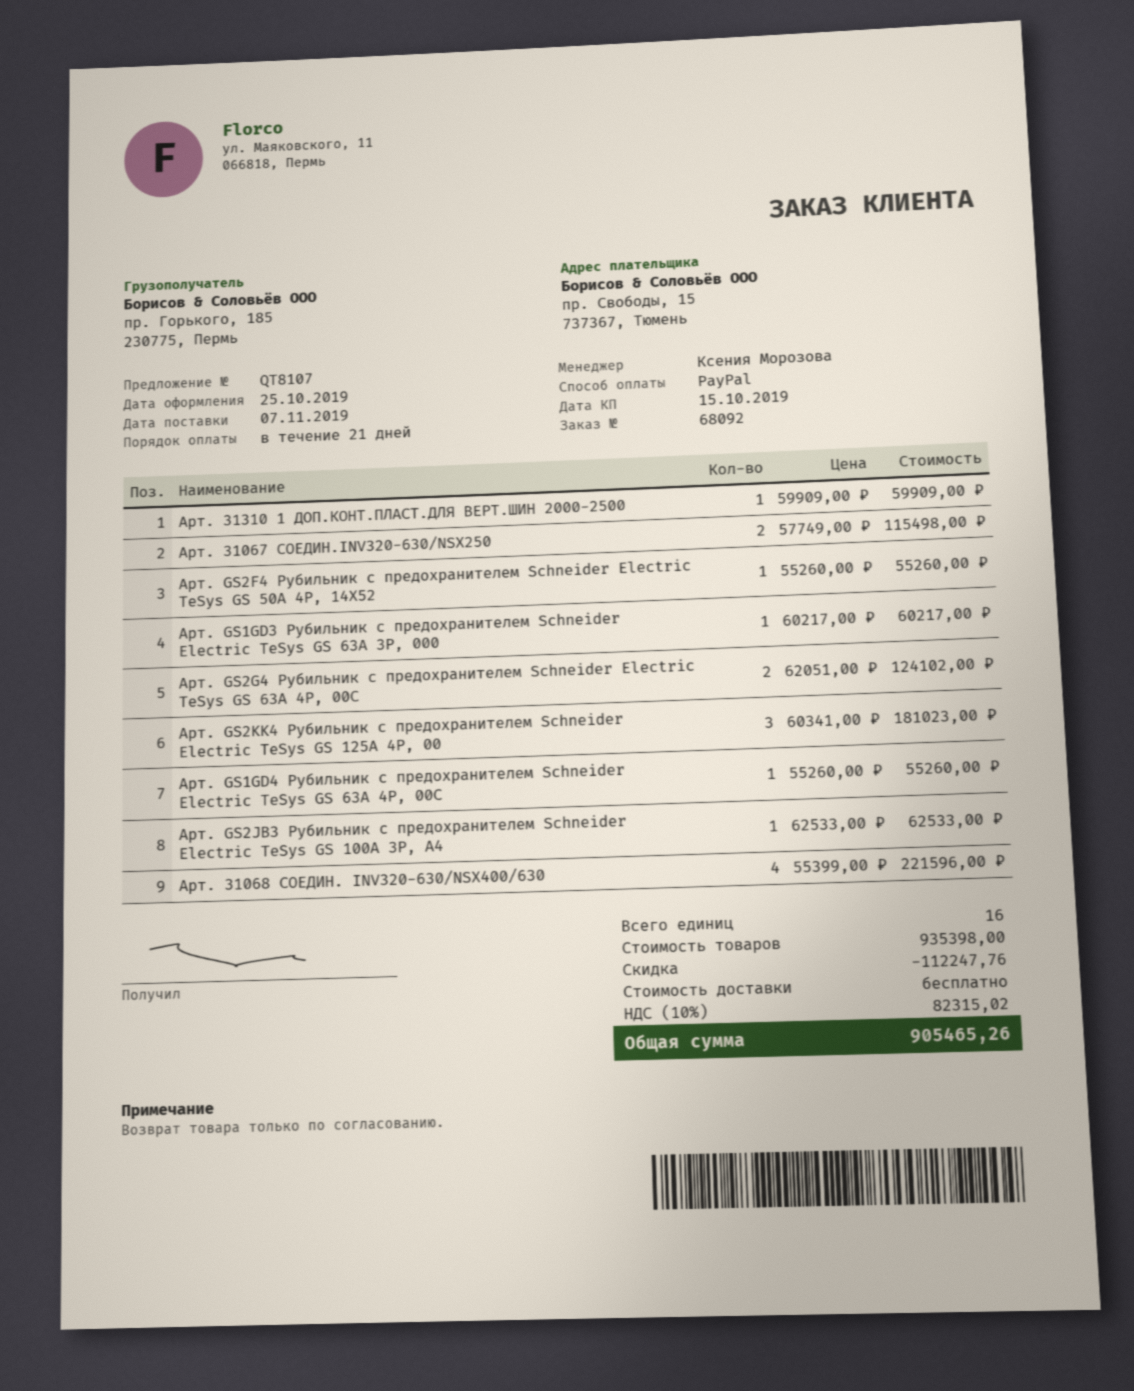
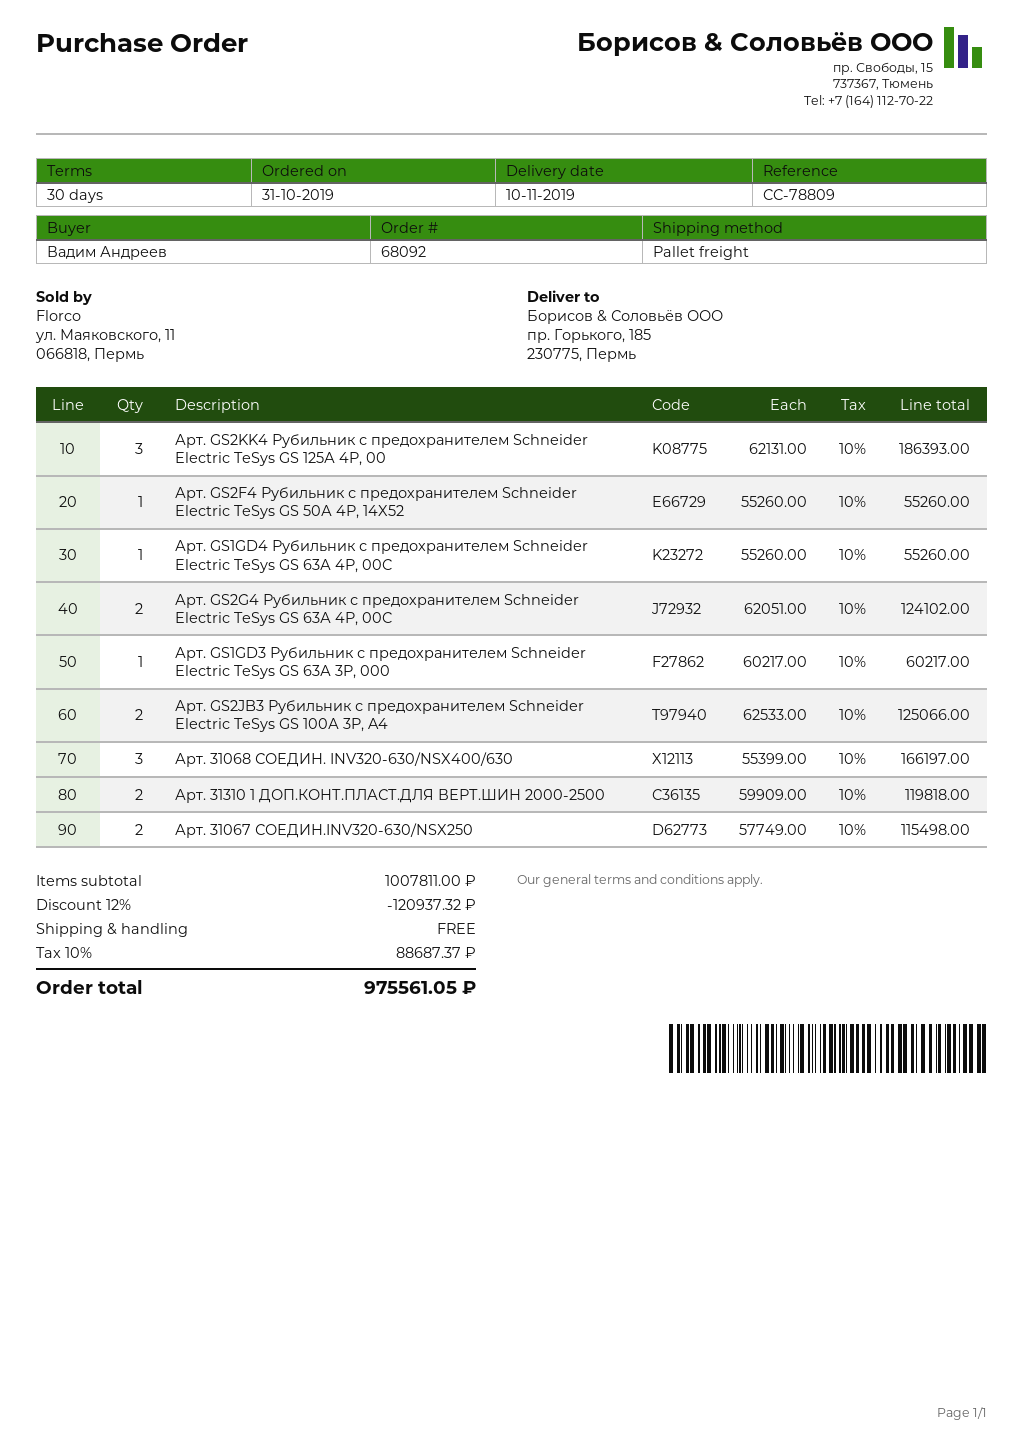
order date: 2019-10-25 -> 2019-10-31
delivery date: 2019-11-07 -> 2019-11-10
payment terms: 21 days -> 30 days
Арт. 31310 1 ДОП.КОНТ.ПЛАСТ.ДЛЯ ВЕРТ.ШИН 2000-2500: 1 x 59909.00 = 59909.00 -> 2 x 59909.00 = 119818.00
Арт. GS2KK4 Рубильник с предохранителем Schneider Electric TeSys GS 125А 4P, 00: 3 x 60341.00 = 181023.00 -> 3 x 62131.00 = 186393.00
Арт. GS2JB3 Рубильник с предохранителем Schneider Electric TeSys GS 100А 3P, A4: 1 x 62533.00 = 62533.00 -> 2 x 62533.00 = 125066.00
Арт. 31068 СОЕДИН. INV320-630/NSX400/630: 4 x 55399.00 = 221596.00 -> 3 x 55399.00 = 166197.00
subtotal: 935398.00 -> 1007811.00
discount: 112247.76 -> 120937.32
tax: 10% = 82315.02 -> 10% = 88687.37
total: 905465.26 -> 975561.05

